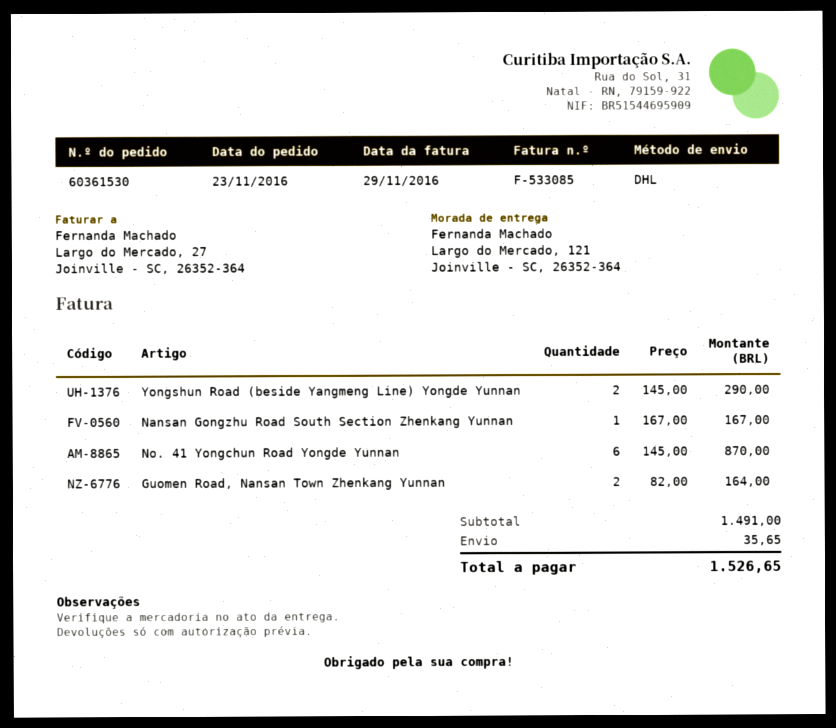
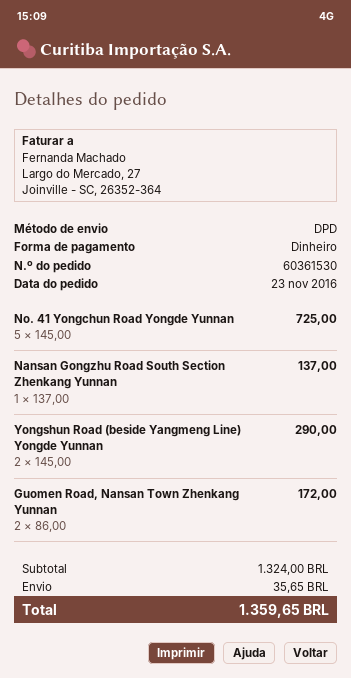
shipping method: DHL -> DPD
Nansan Gongzhu Road South Section Zhenkang Yunnan: 1 x 167.00 = 167.00 -> 1 x 137.00 = 137.00
No. 41 Yongchun Road Yongde Yunnan: 6 x 145.00 = 870.00 -> 5 x 145.00 = 725.00
Guomen Road, Nansan Town Zhenkang Yunnan: 2 x 82.00 = 164.00 -> 2 x 86.00 = 172.00
subtotal: 1491.00 -> 1324.00
total: 1526.65 -> 1359.65

